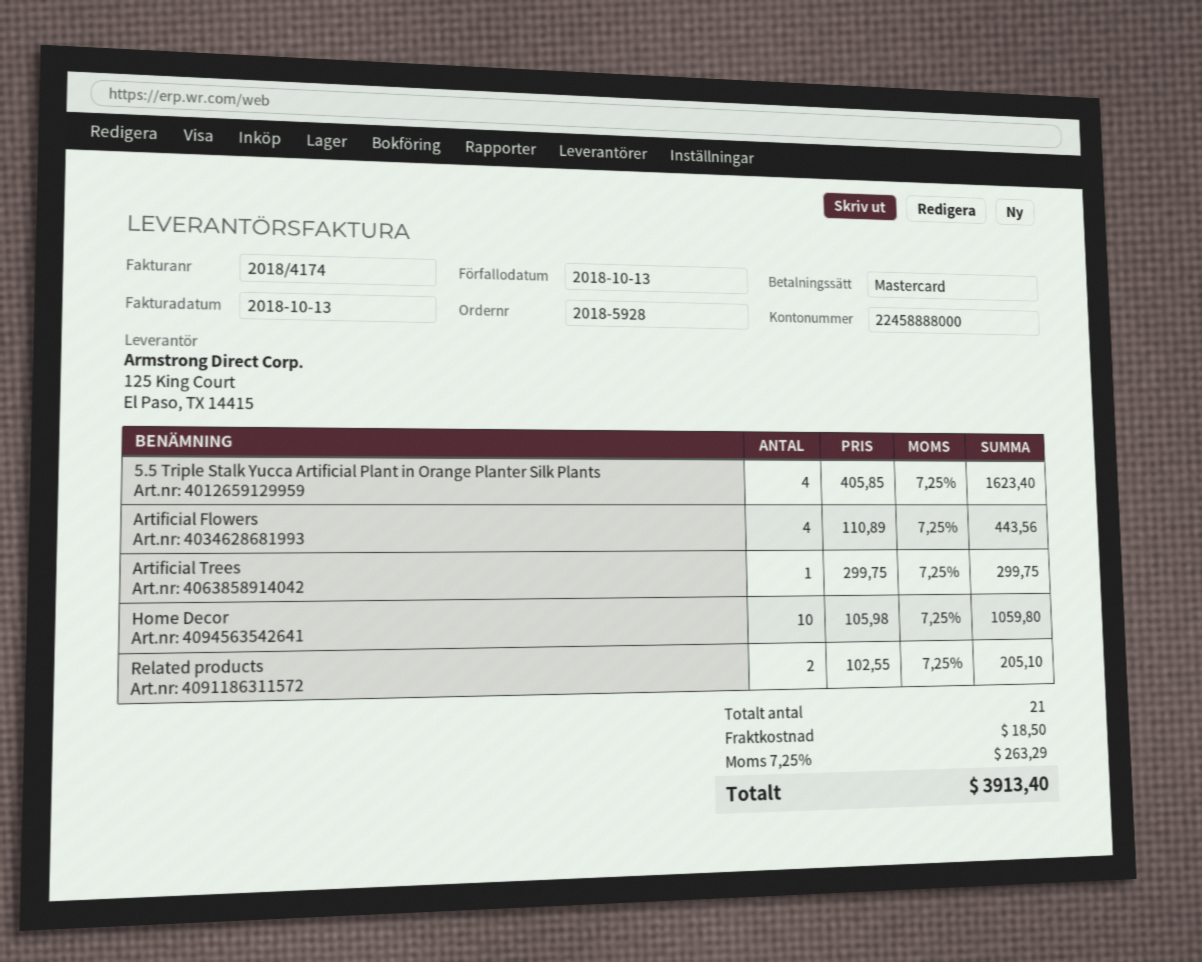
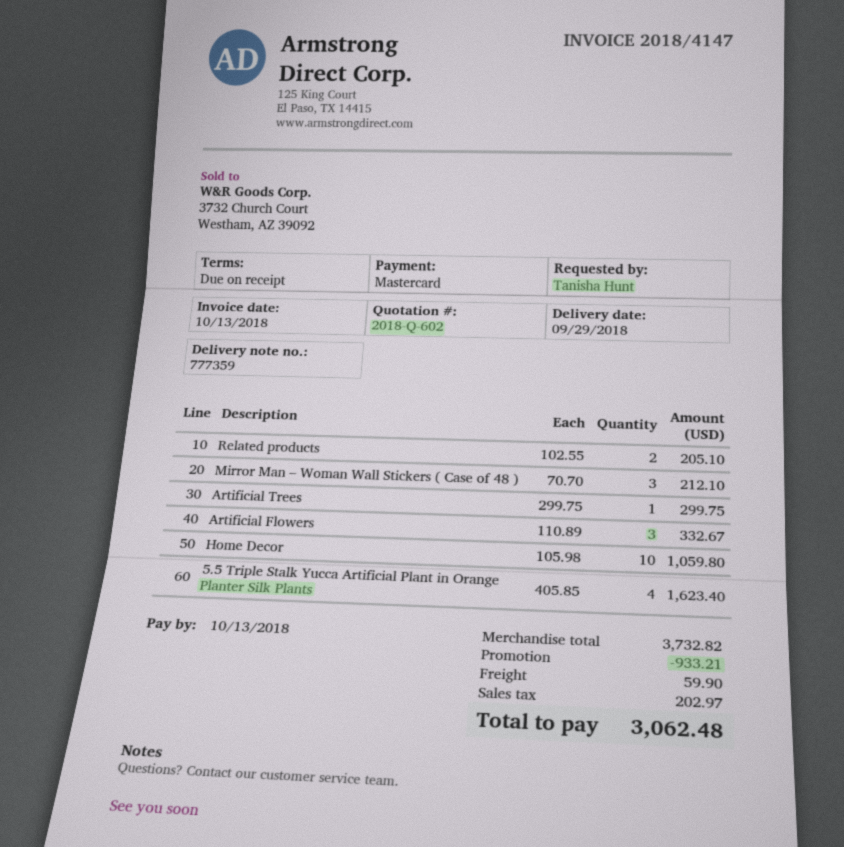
invoice number: 2018/4174 -> 2018/4147
Artificial Flowers: 4 x 110.89 = 443.56 -> 3 x 110.89 = 332.67
Mirror Man – Woman Wall Stickers ( Case of 48 ): none -> 3 x 70.70 = 212.10
discount: none -> 933.21
shipping: 18.50 -> 59.90
tax: 263.29 -> 202.97
total: 3913.40 -> 3062.48

